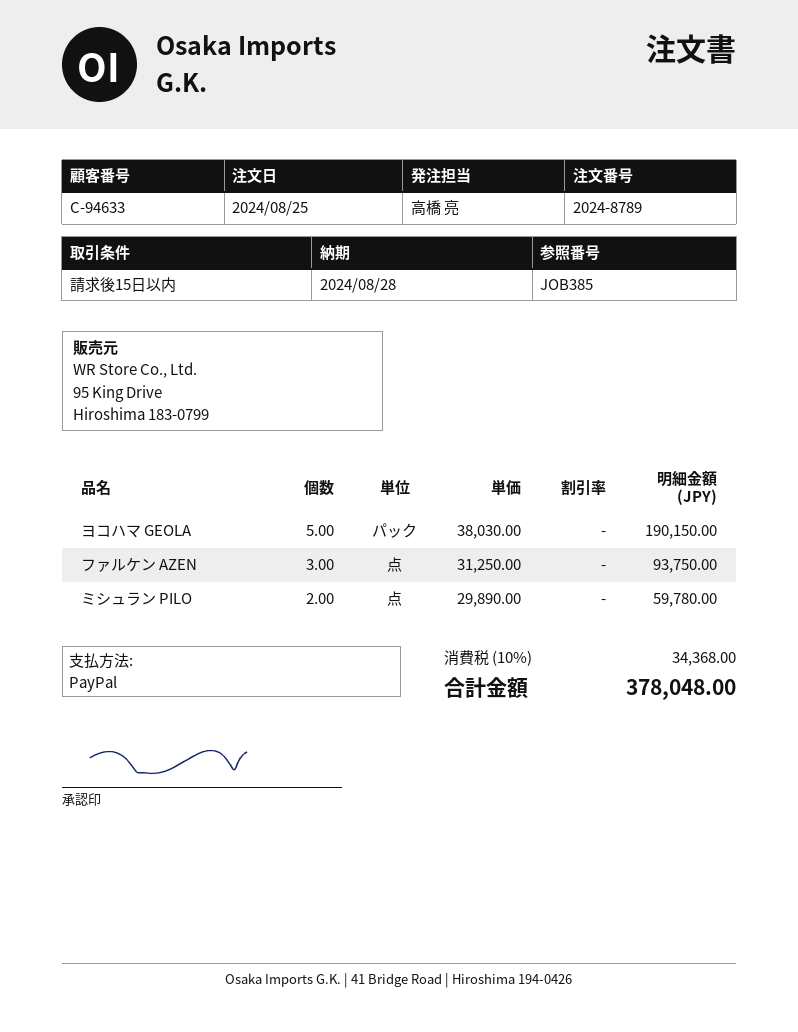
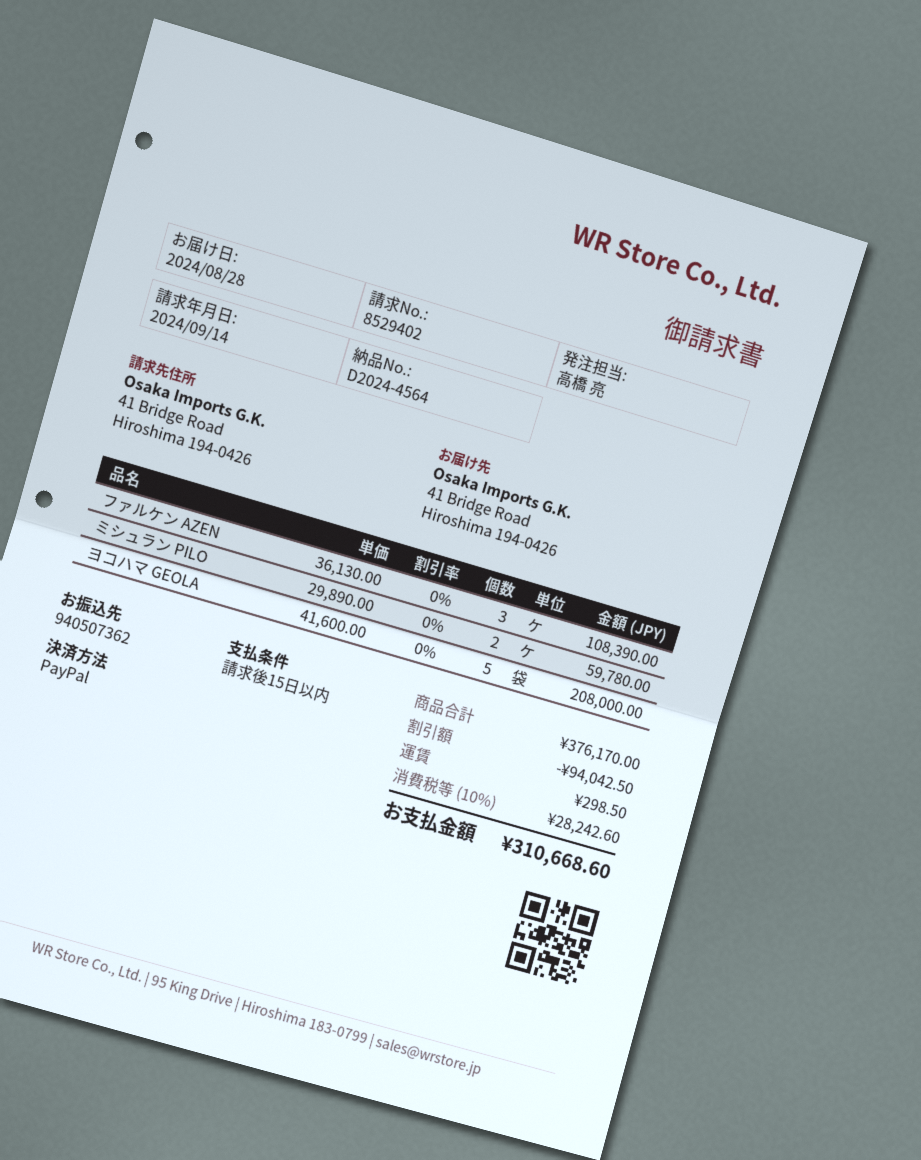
ヨコハマ GEOLA: 5 x 38030.00 = 190150.00 -> 5 x 41600.00 = 208000.00
ファルケン AZEN: 3 x 31250.00 = 93750.00 -> 3 x 36130.00 = 108390.00
discount: none -> 94042.50
shipping: none -> 298.50
tax: 10% = 34368.00 -> 10% = 28242.60
total: 378048.00 -> 310668.60

